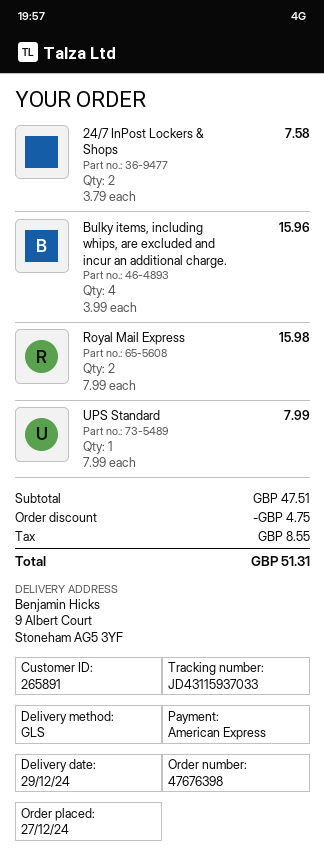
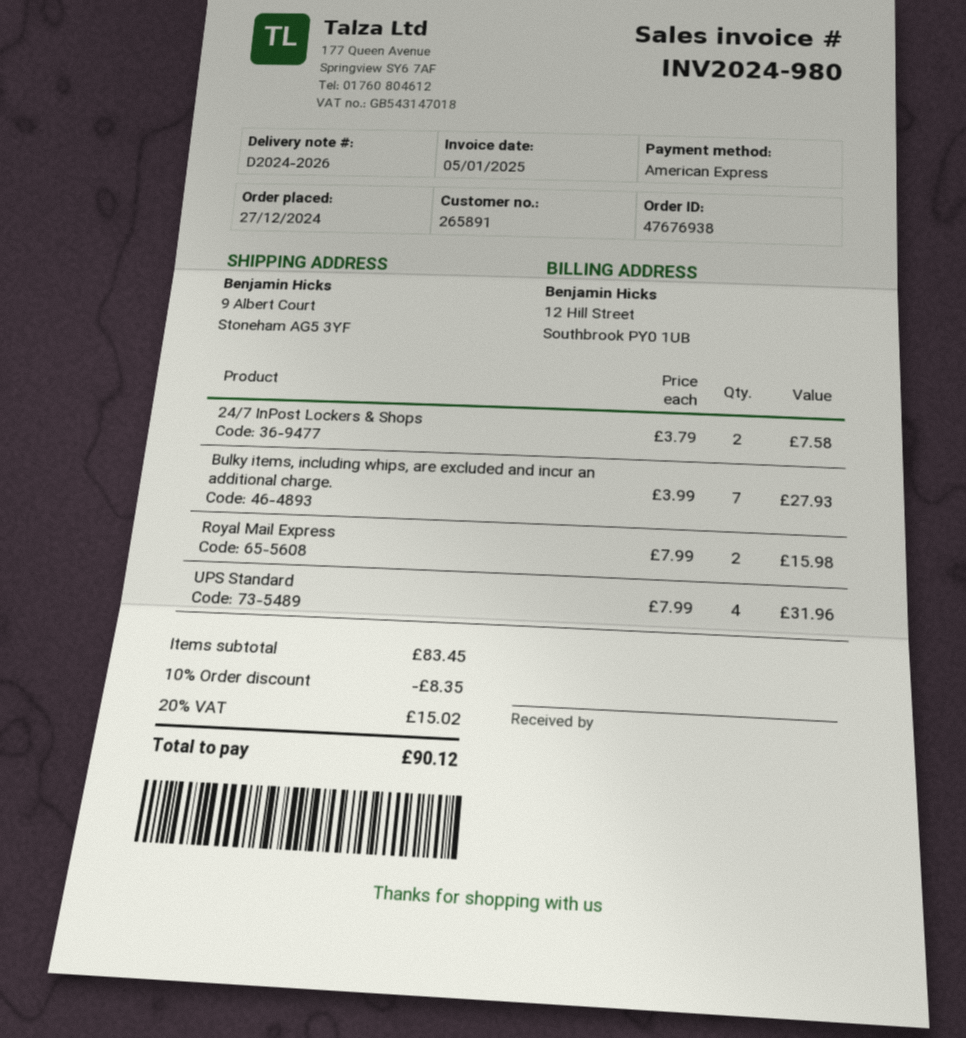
order number: 47676398 -> 47676938
Bulky items, including whips, are excluded and incur an additional charge.: 4 x 3.99 = 15.96 -> 7 x 3.99 = 27.93
UPS Standard: 1 x 7.99 = 7.99 -> 4 x 7.99 = 31.96
subtotal: 47.51 -> 83.45
discount: 4.75 -> 8.35
tax: 8.55 -> 15.02
total: 51.31 -> 90.12

